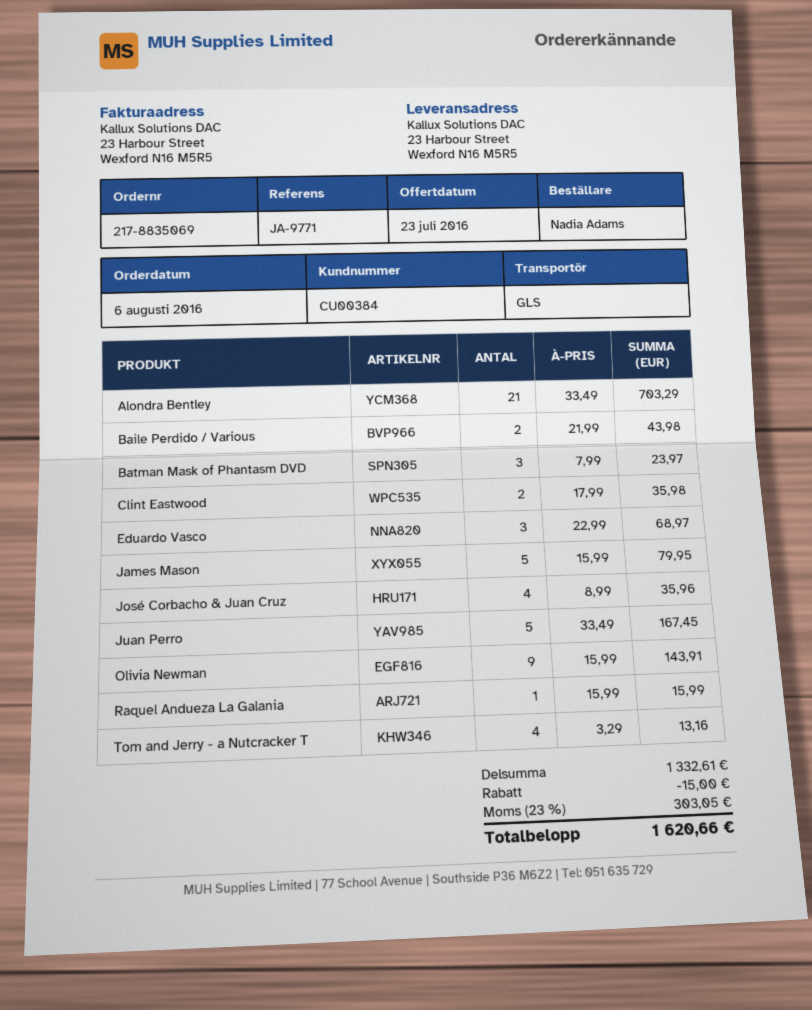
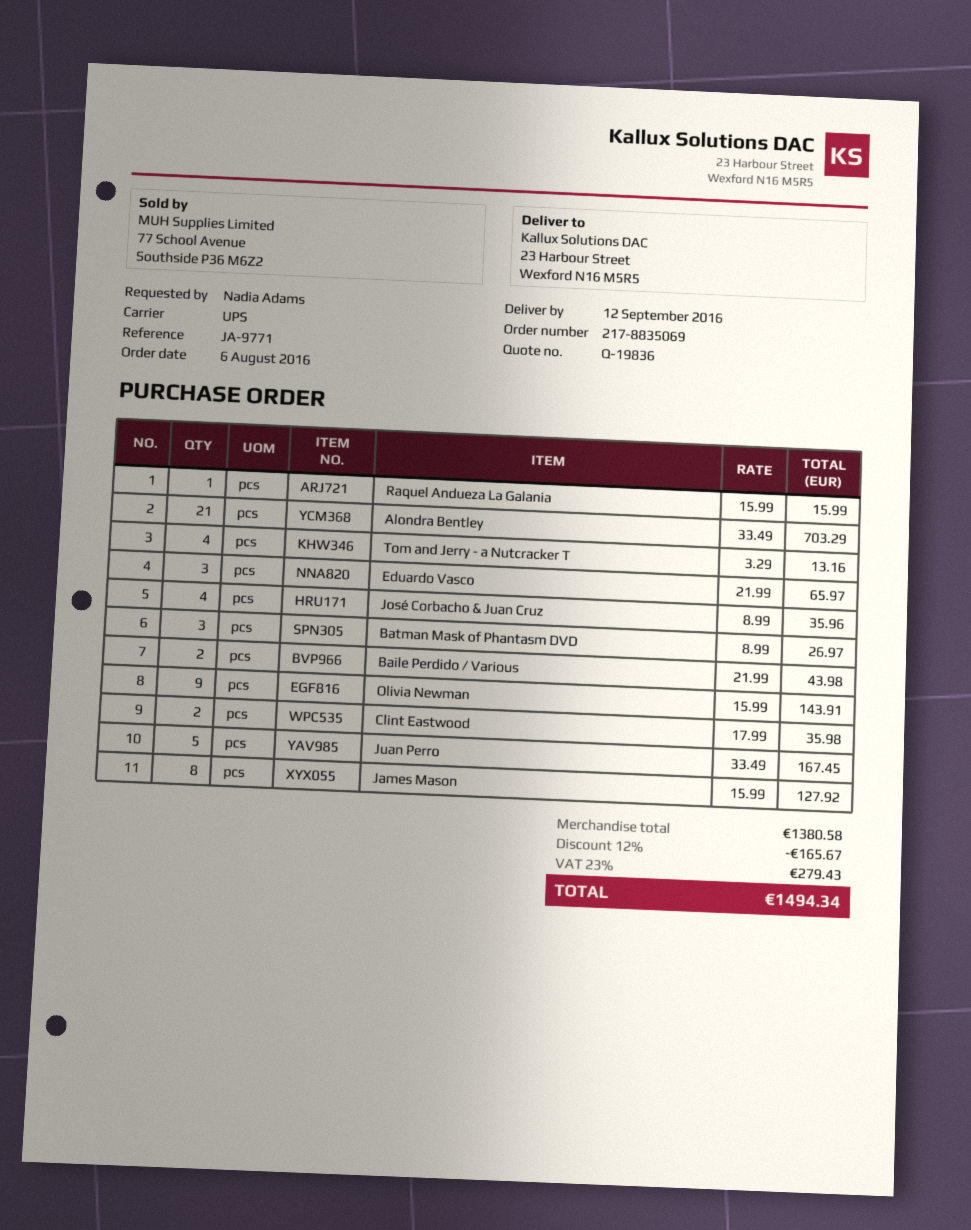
shipping method: GLS -> UPS
Batman Mask of Phantasm DVD: 3 x 7.99 = 23.97 -> 3 x 8.99 = 26.97
Eduardo Vasco: 3 x 22.99 = 68.97 -> 3 x 21.99 = 65.97
James Mason: 5 x 15.99 = 79.95 -> 8 x 15.99 = 127.92
subtotal: 1332.61 -> 1380.58
discount: 15.00 -> 165.67
tax: 23% = 303.05 -> 23% = 279.43
total: 1620.66 -> 1494.34

